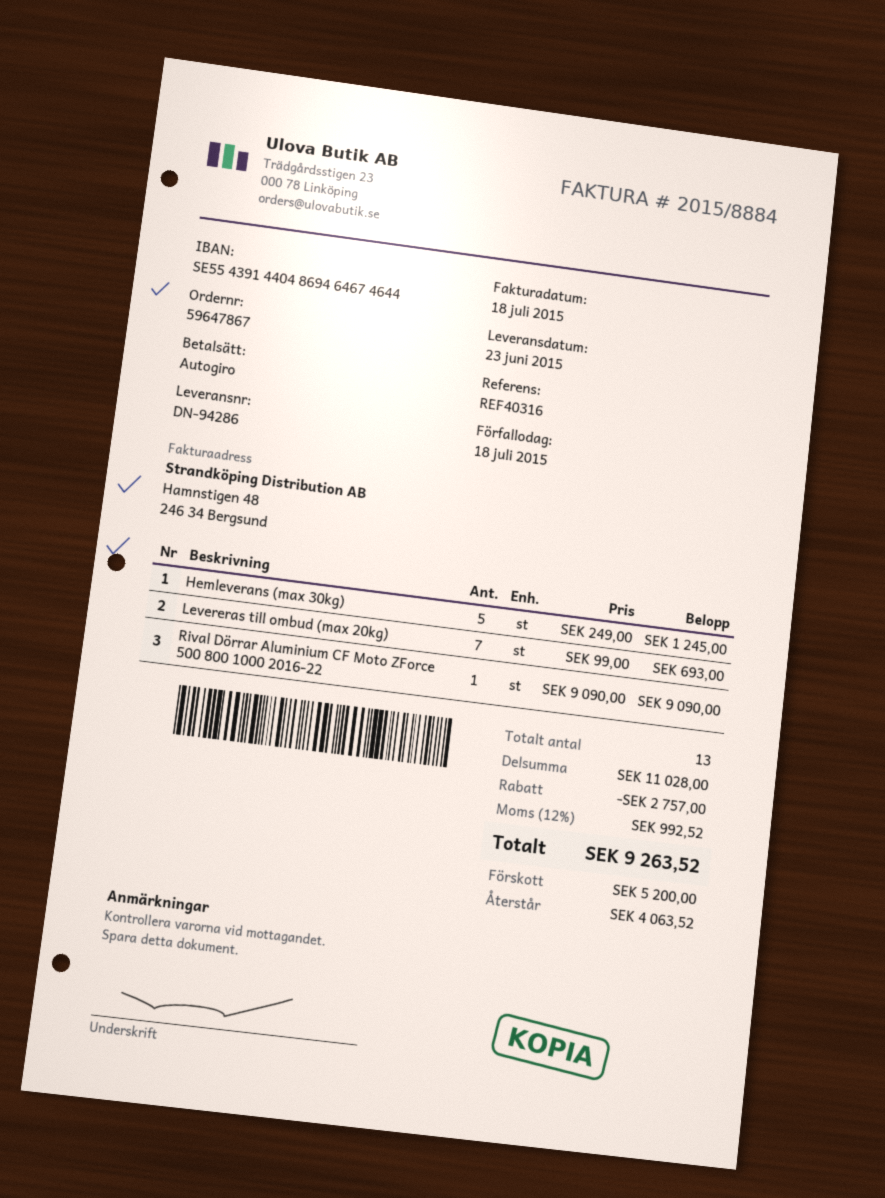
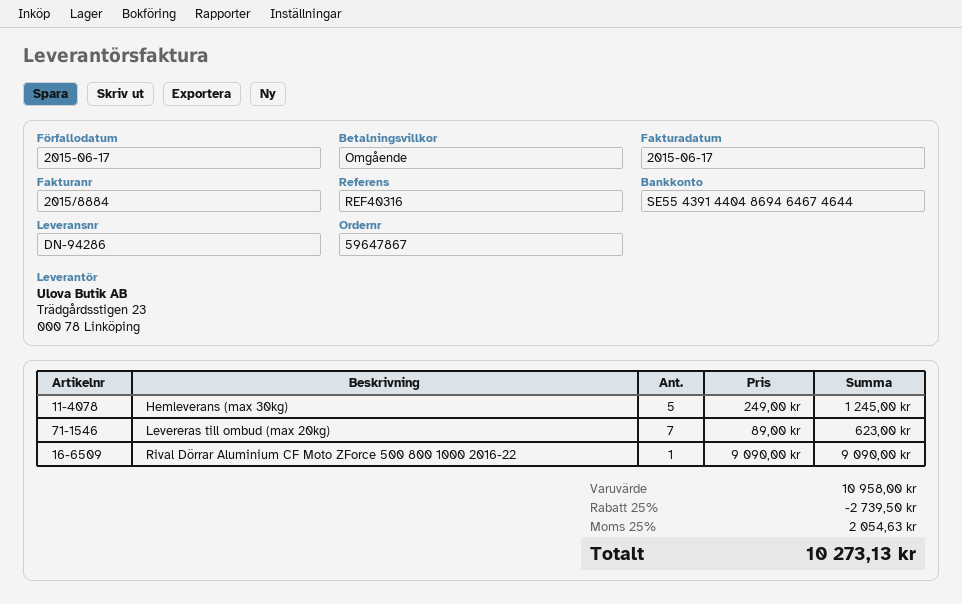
invoice date: 2015-07-18 -> 2015-06-17
due date: 2015-07-18 -> 2015-06-17
Levereras till ombud (max 20kg): 7 x 99.00 = 693.00 -> 7 x 89.00 = 623.00
subtotal: 11028.00 -> 10958.00
discount: 2757.00 -> 2739.50
tax: 12% = 992.52 -> 25% = 2054.63
total: 9263.52 -> 10273.13

